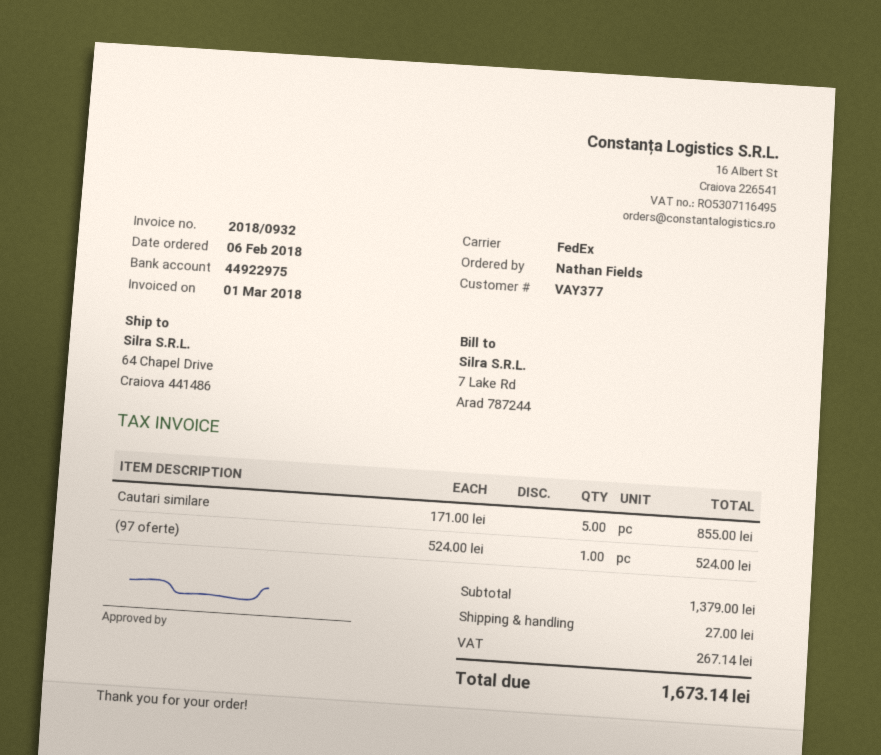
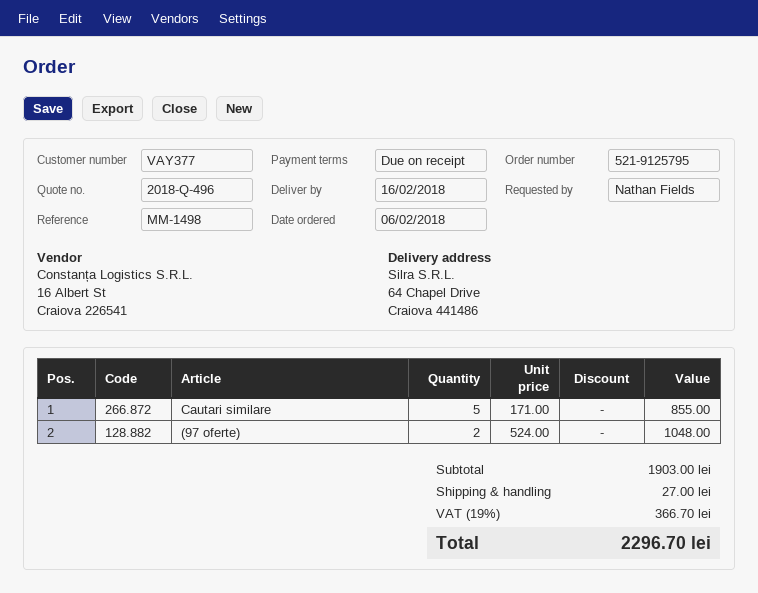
(97 oferte): 1 x 524.00 = 524.00 -> 2 x 524.00 = 1048.00
subtotal: 1379.00 -> 1903.00
tax: 267.14 -> 366.70
total: 1673.14 -> 2296.70

